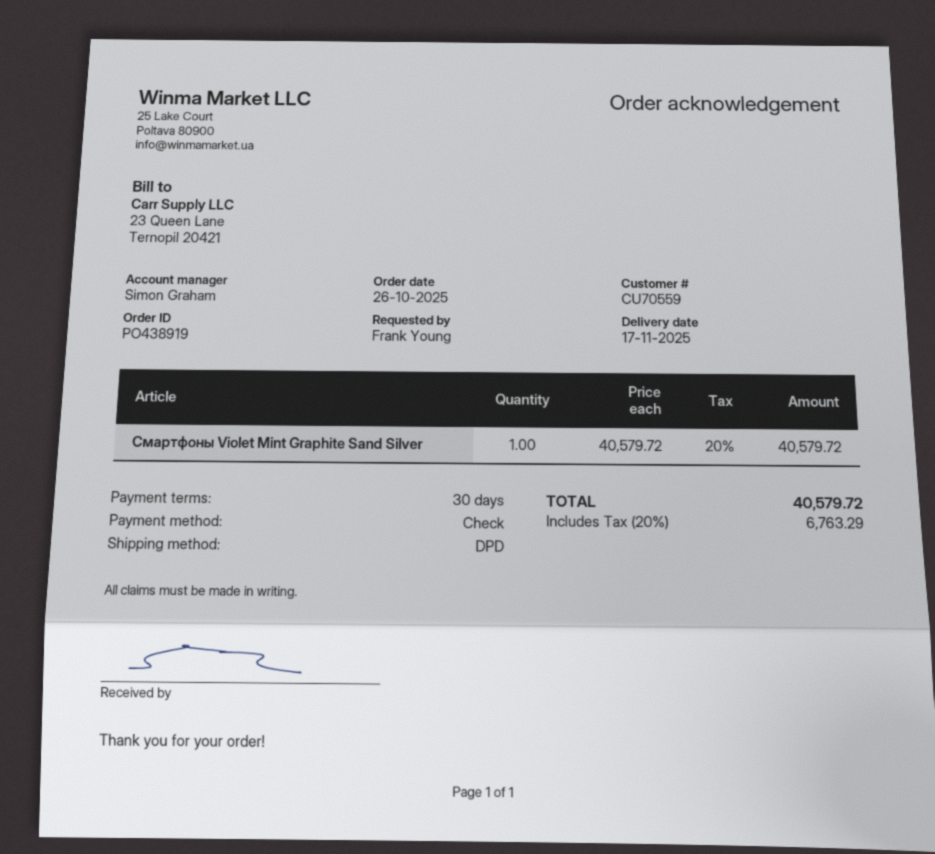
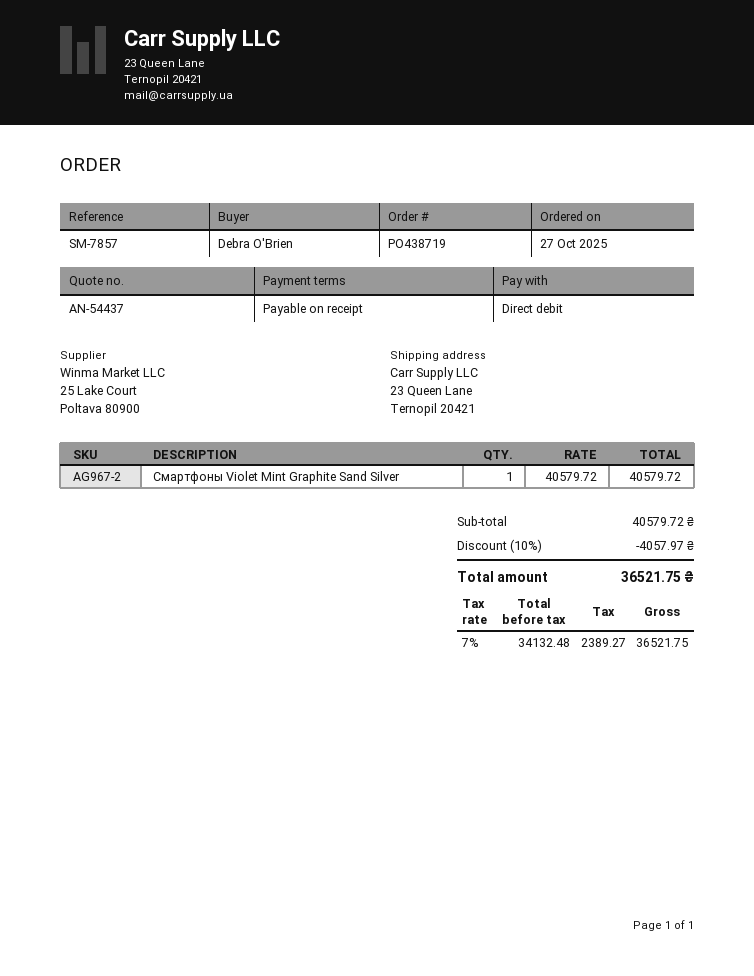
order number: PO438919 -> PO438719
order date: 2025-10-26 -> 2025-10-27
payment terms: 30 days -> on receipt
ordered by: Frank Young -> Debra O'Brien
payment method: cheque -> direct debit
discount: none -> 10% = 4057.97
tax: 20% = 6763.29 -> 7% = 2389.27
total: 40579.72 -> 36521.75

